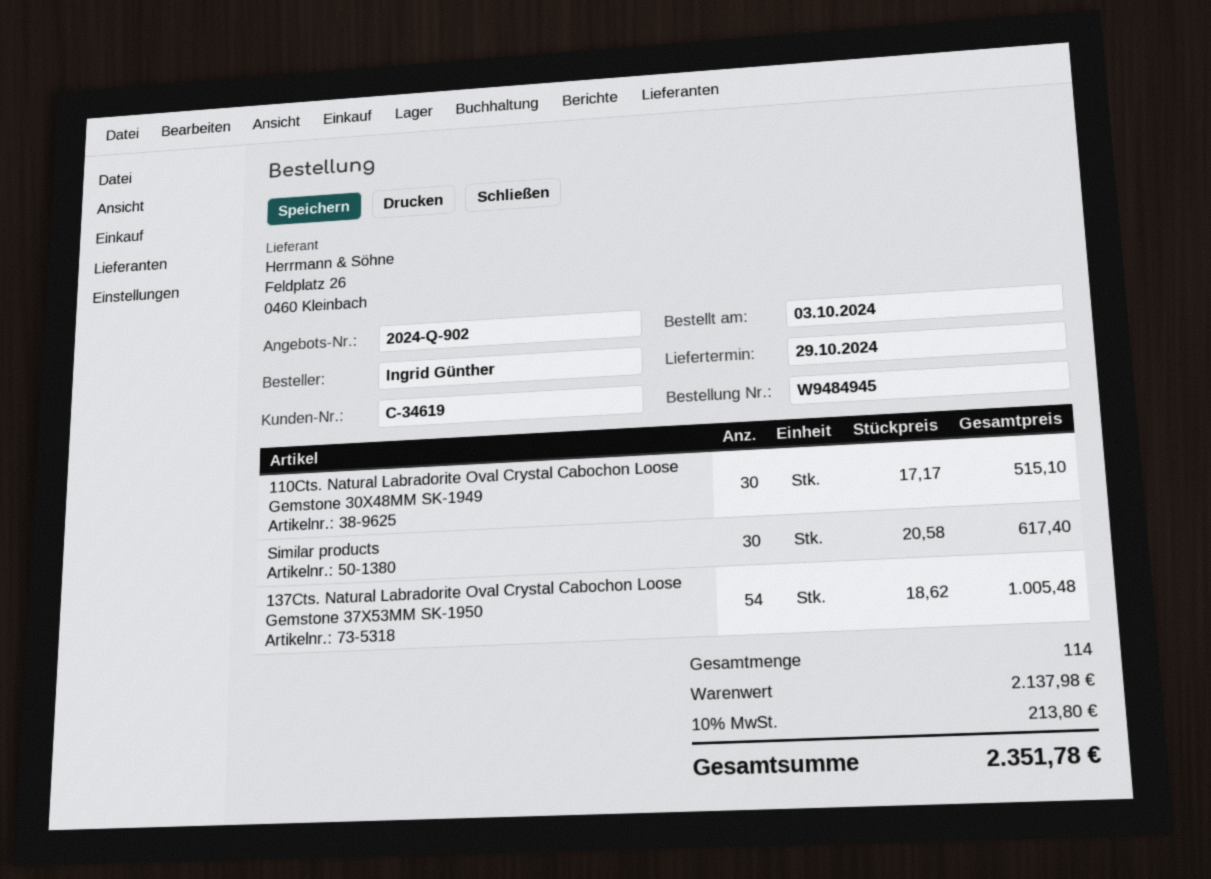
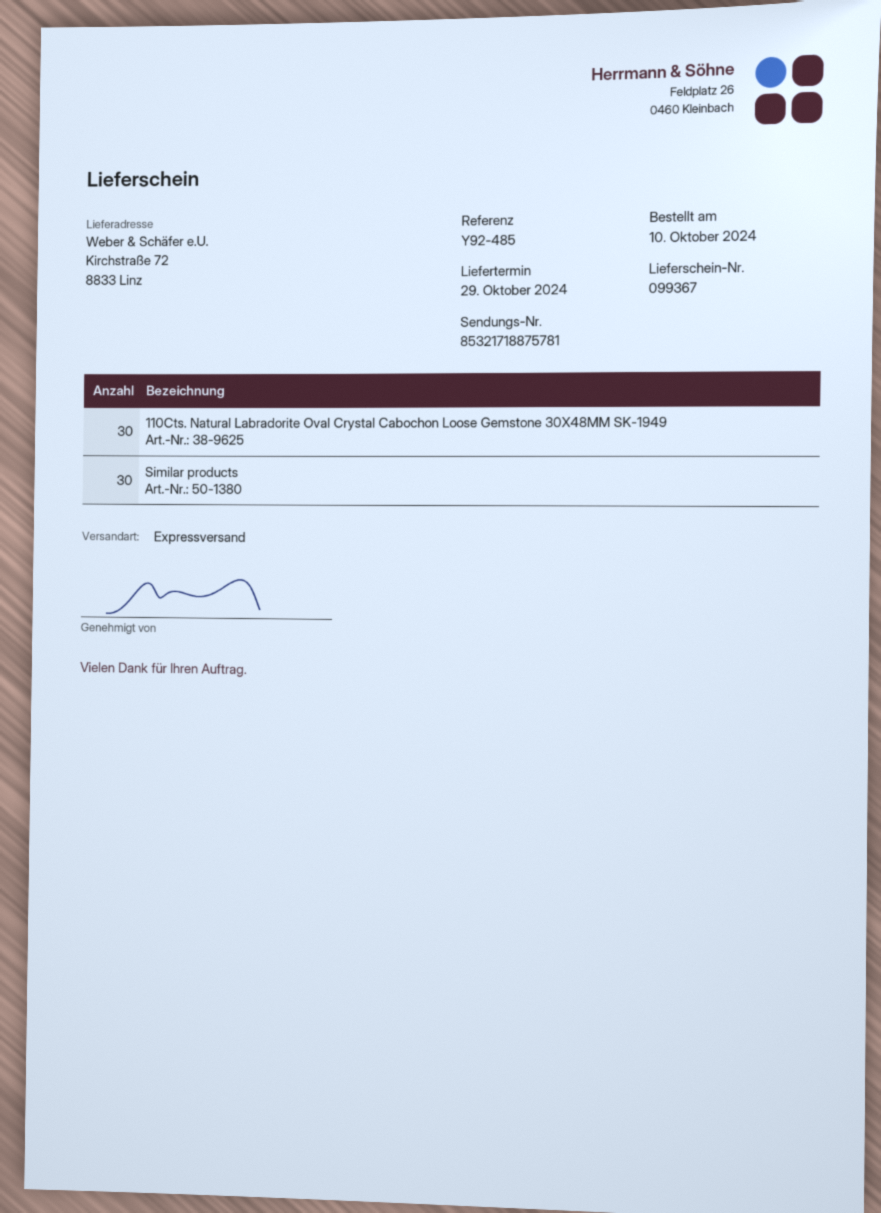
order date: 2024-10-03 -> 2024-10-10
137Cts. Natural Labradorite Oval Crystal Cabochon Loose Gemstone 37X53MM SK-1950: 54 -> none

